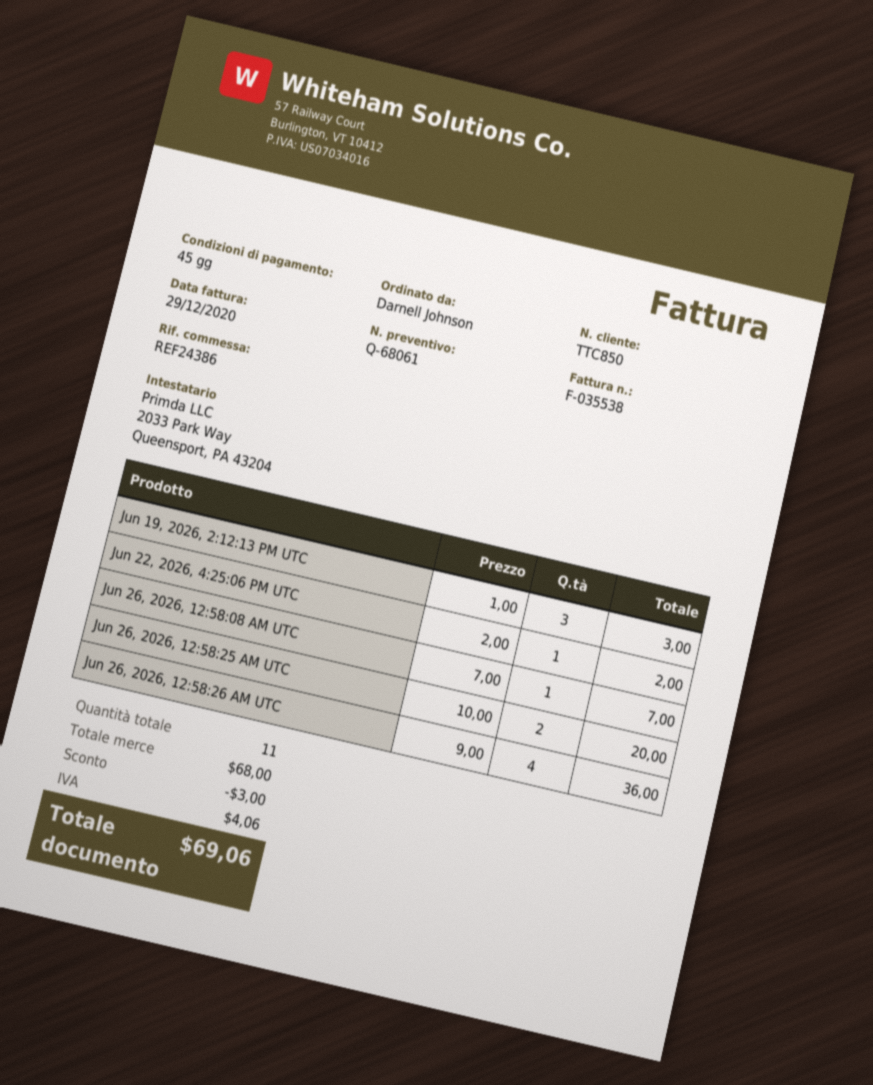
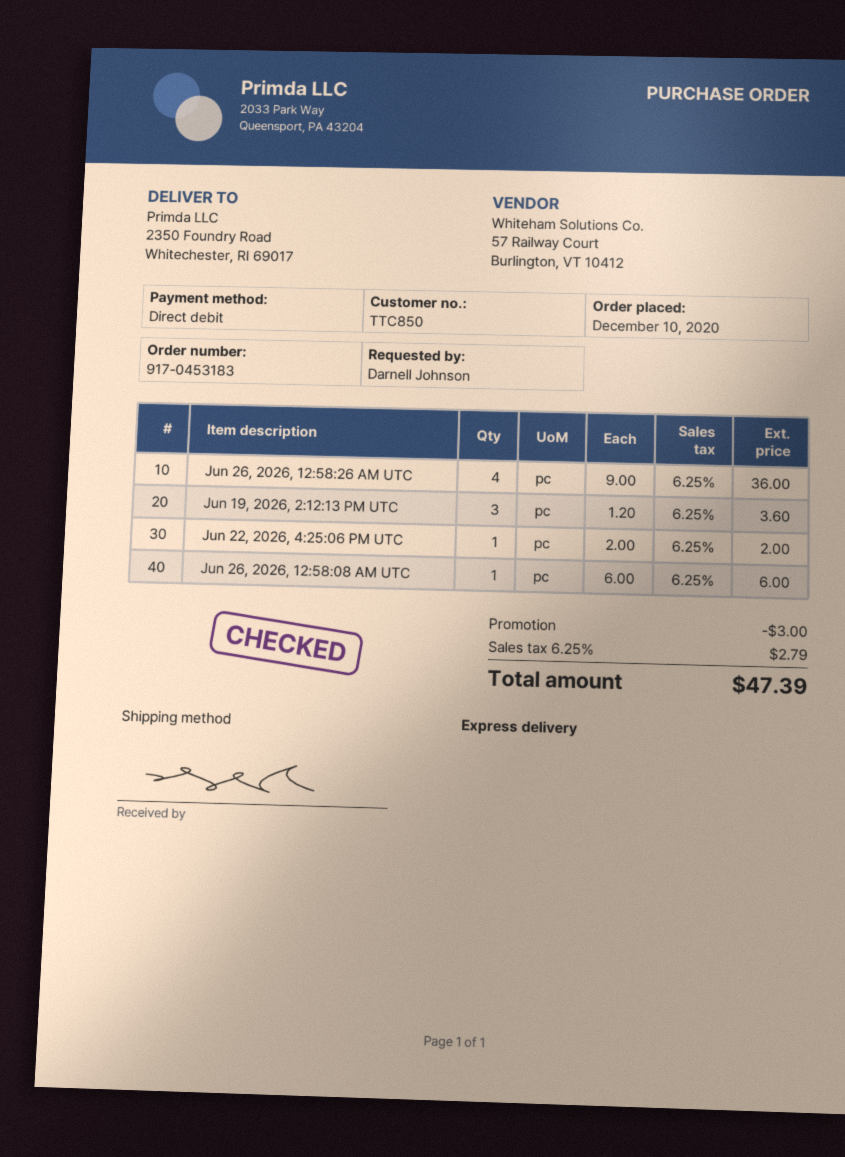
Jun 19, 2026, 2:12:13 PM UTC: 3 x 1.00 = 3.00 -> 3 x 1.20 = 3.60
Jun 26, 2026, 12:58:08 AM UTC: 1 x 7.00 = 7.00 -> 1 x 6.00 = 6.00
Jun 26, 2026, 12:58:25 AM UTC: 2 x 10.00 = 20.00 -> none
tax: 4.06 -> 2.79
total: 69.06 -> 47.39

